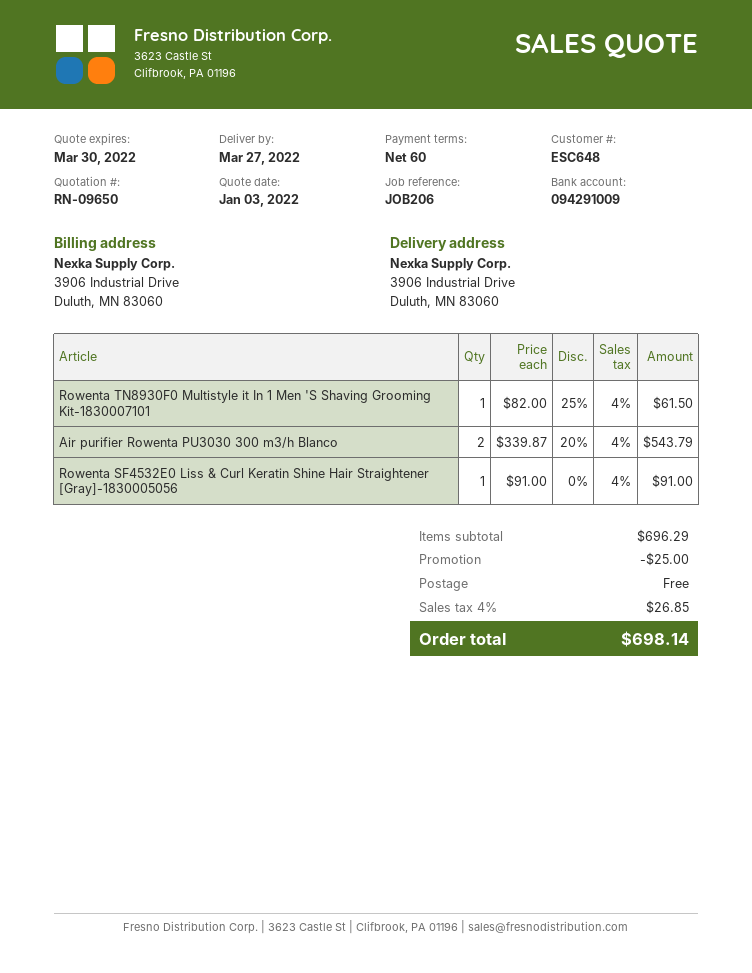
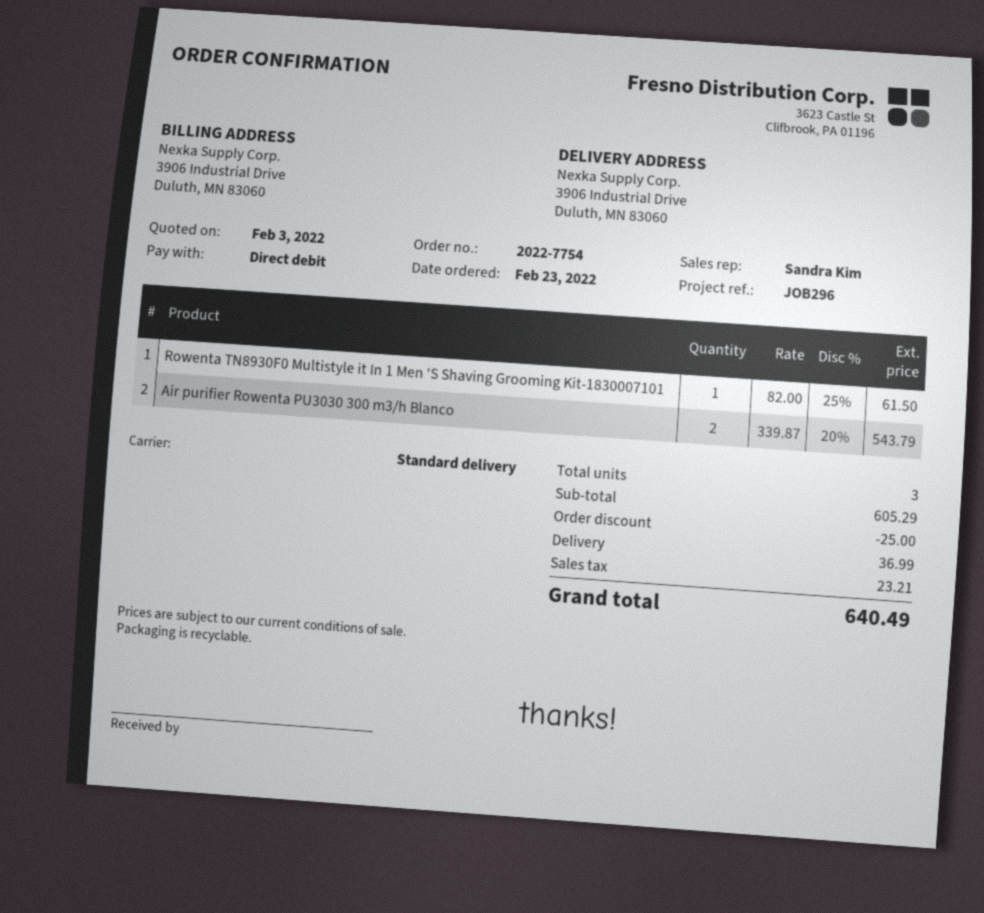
quote date: 2022-01-03 -> 2022-02-03
reference: JOB206 -> JOB296
Rowenta SF4532E0 Liss & Curl Keratin Shine Hair Straightener [Gray]-1830005056: 1 x 91.00 = 91.00 -> none
subtotal: 696.29 -> 605.29
shipping: 0.00 -> 36.99
tax: 26.85 -> 23.21
total: 698.14 -> 640.49

